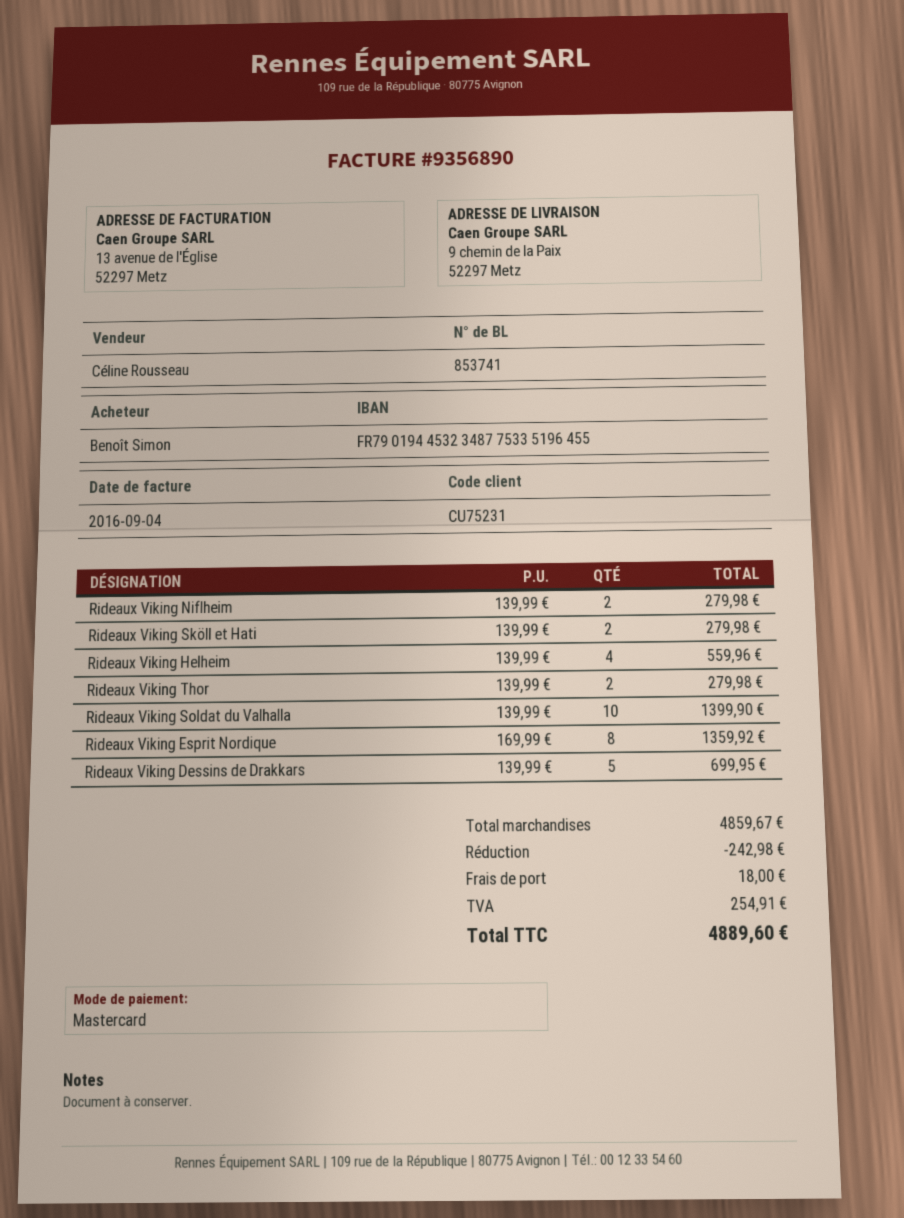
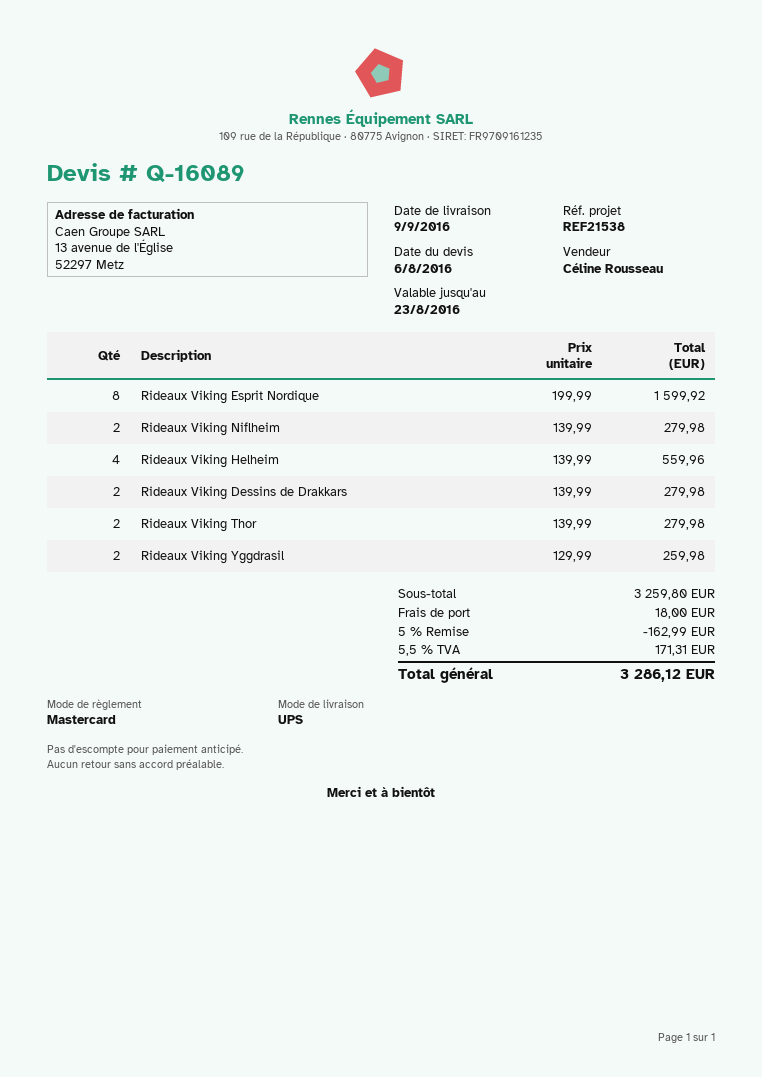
Rideaux Viking Sköll et Hati: 2 x 139.99 = 279.98 -> none
Rideaux Viking Soldat du Valhalla: 10 x 139.99 = 1399.90 -> none
Rideaux Viking Esprit Nordique: 8 x 169.99 = 1359.92 -> 8 x 199.99 = 1599.92
Rideaux Viking Dessins de Drakkars: 5 x 139.99 = 699.95 -> 2 x 139.99 = 279.98
Rideaux Viking Yggdrasil: none -> 2 x 129.99 = 259.98
subtotal: 4859.67 -> 3259.80
discount: 242.98 -> 162.99
tax: 254.91 -> 171.31
total: 4889.60 -> 3286.12

